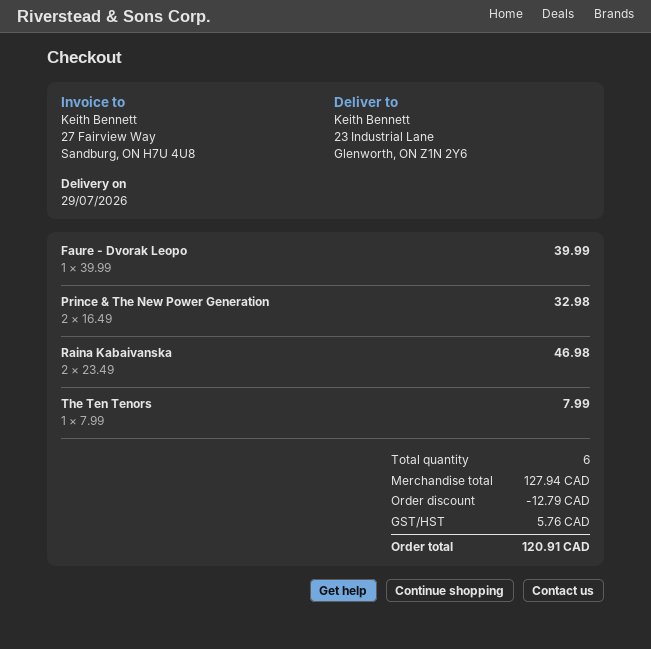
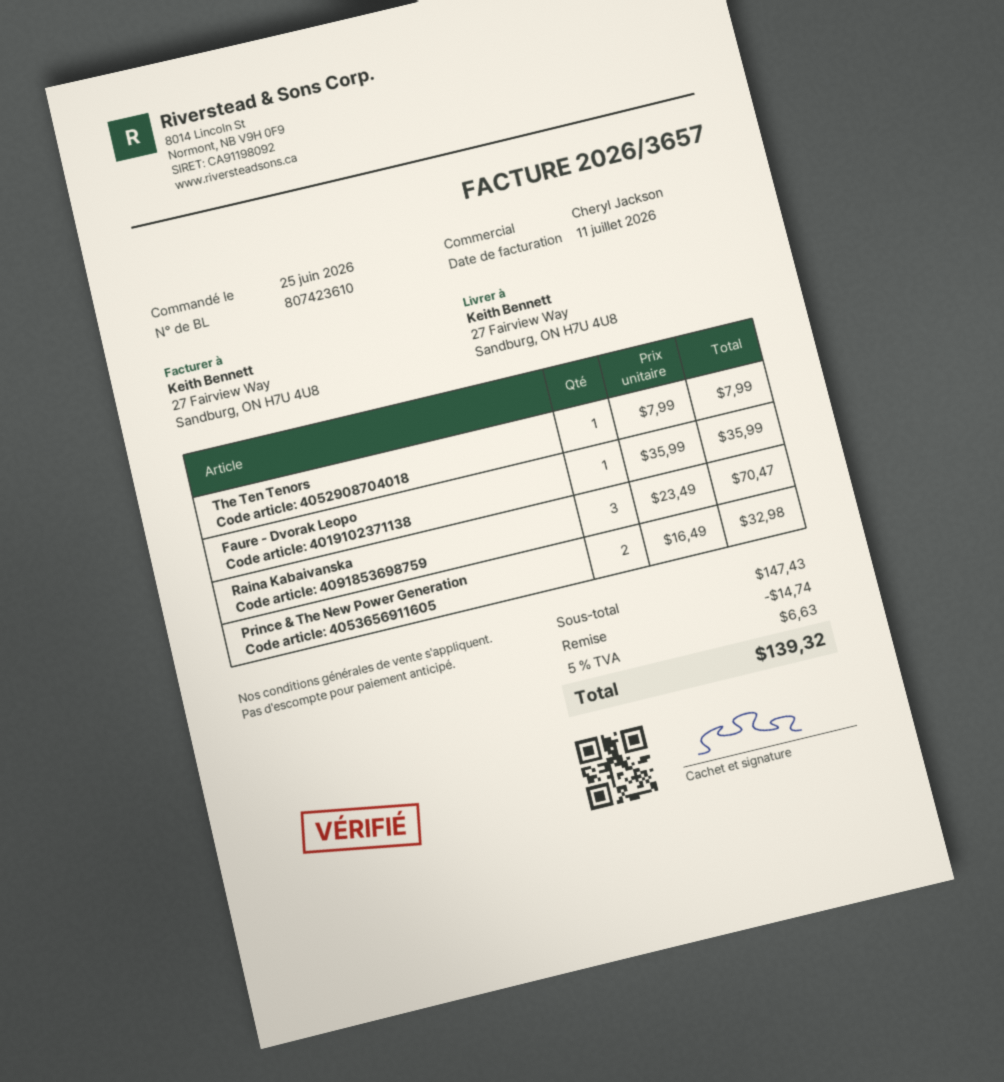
ship to: 23 Industrial Lane, Glenworth, ON Z1N 2Y6 -> 27 Fairview Way, Sandburg, ON H7U 4U8
Faure - Dvorak Leopo: 1 x 39.99 = 39.99 -> 1 x 35.99 = 35.99
Raina Kabaivanska: 2 x 23.49 = 46.98 -> 3 x 23.49 = 70.47
subtotal: 127.94 -> 147.43
discount: 12.79 -> 14.74
tax: 5.76 -> 6.63
total: 120.91 -> 139.32

